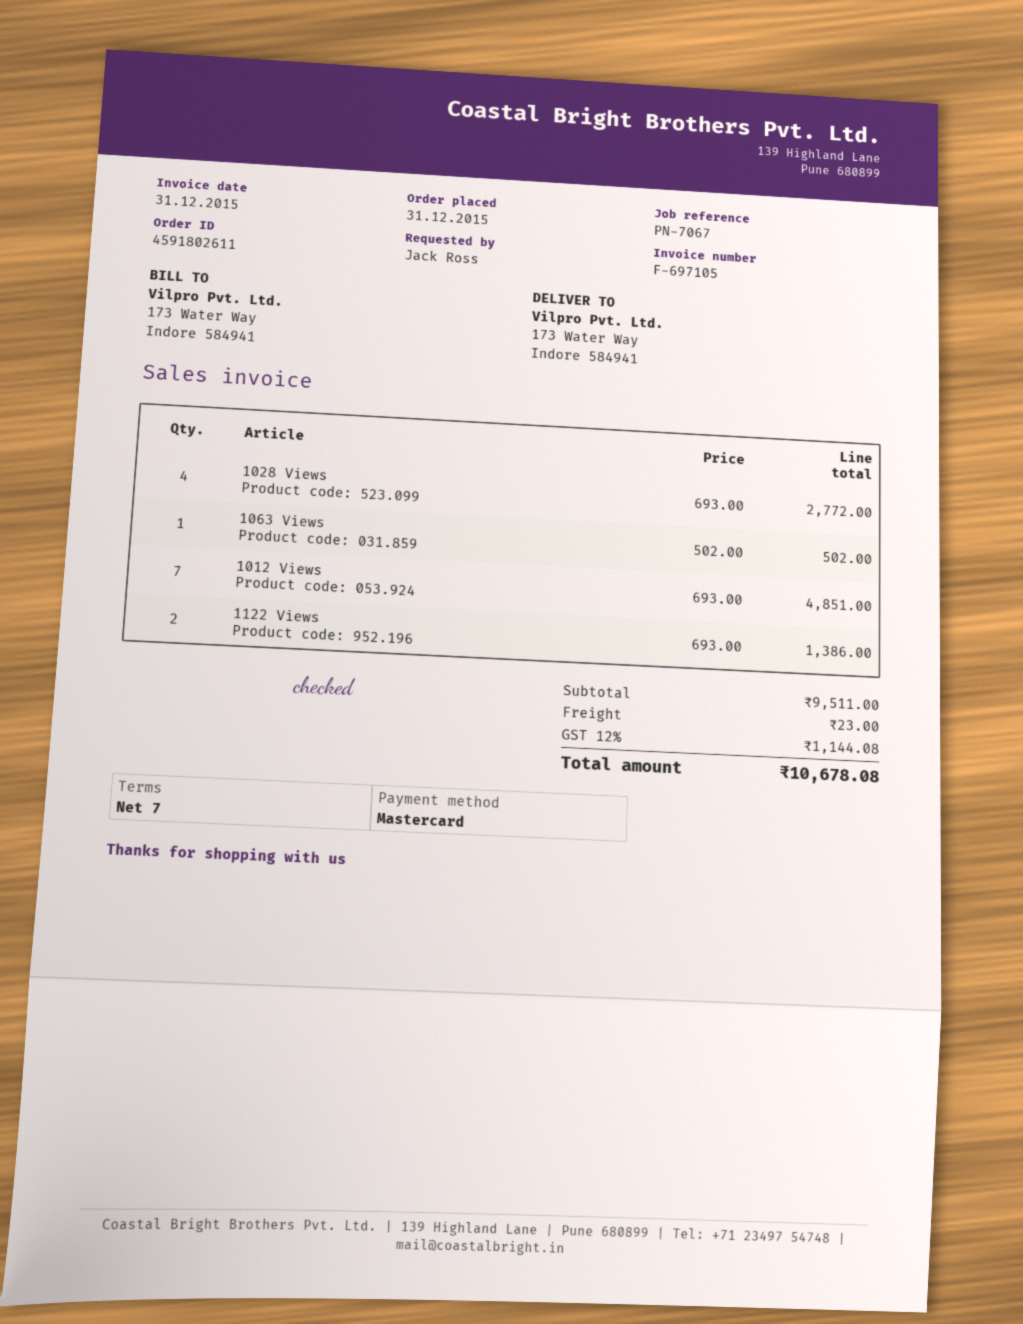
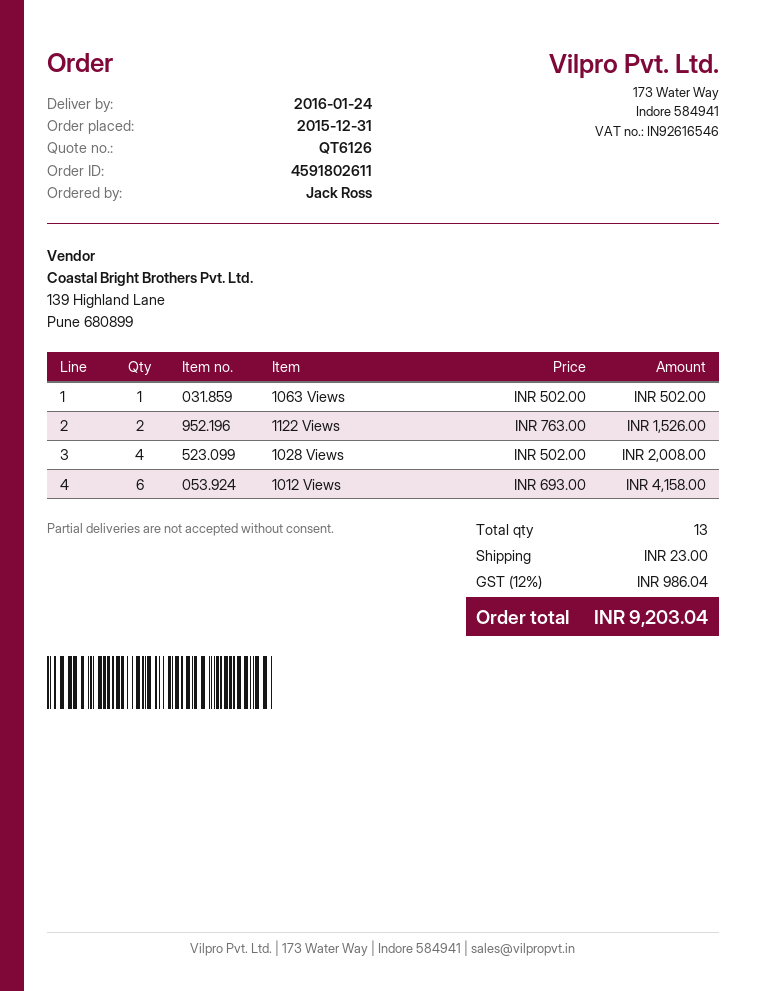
1028 Views: 4 x 693.00 = 2772.00 -> 4 x 502.00 = 2008.00
1012 Views: 7 x 693.00 = 4851.00 -> 6 x 693.00 = 4158.00
1122 Views: 2 x 693.00 = 1386.00 -> 2 x 763.00 = 1526.00
tax: 12% = 1144.08 -> 12% = 986.04
total: 10678.08 -> 9203.04

